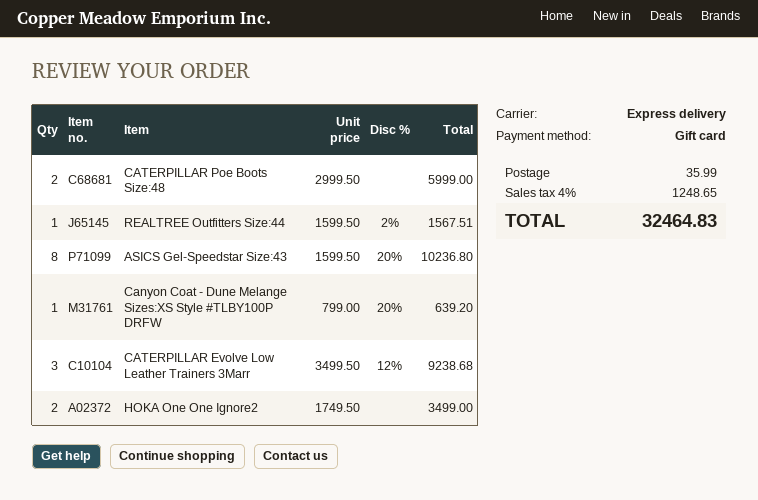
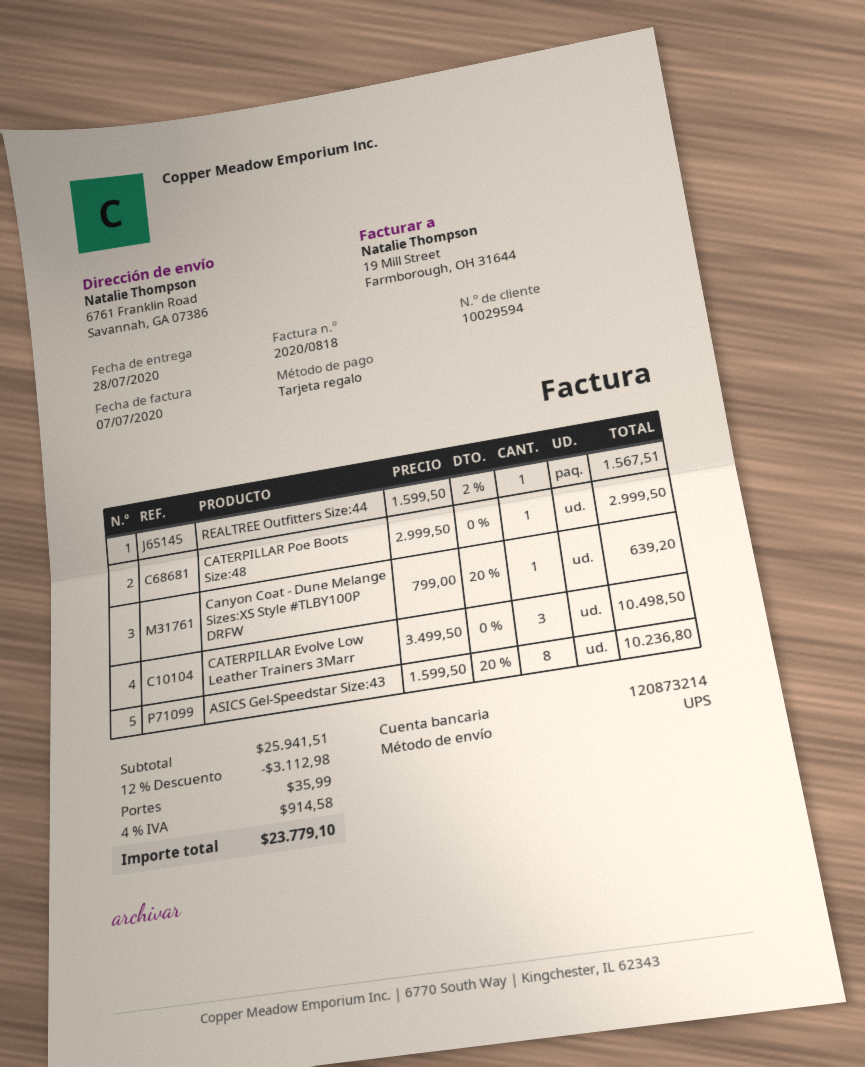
shipping method: express -> UPS
CATERPILLAR Poe Boots Size:48: 2 x 2999.50 = 5999.00 -> 1 x 2999.50 = 2999.50
CATERPILLAR Evolve Low Leather Trainers 3Marr: 3 x 3499.50 - 12% = 9238.68 -> 3 x 3499.50 = 10498.50
HOKA One One Ignore2: 2 x 1749.50 = 3499.00 -> none
discount: none -> 12% = 3112.98
tax: 4% = 1248.65 -> 4% = 914.58
total: 32464.83 -> 23779.10

